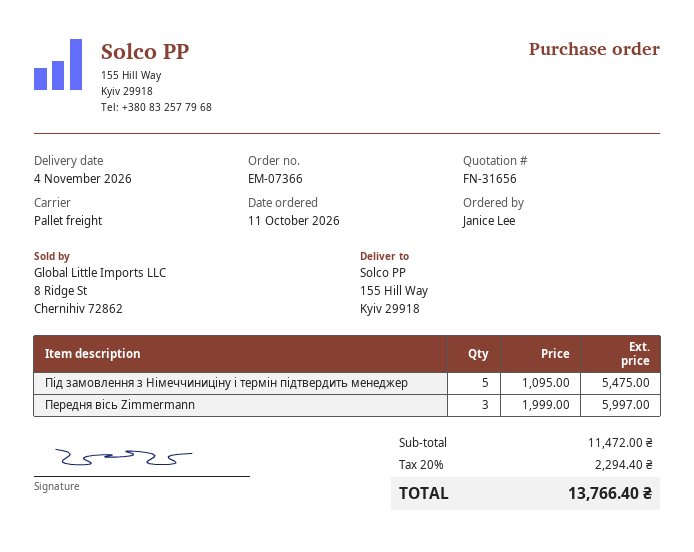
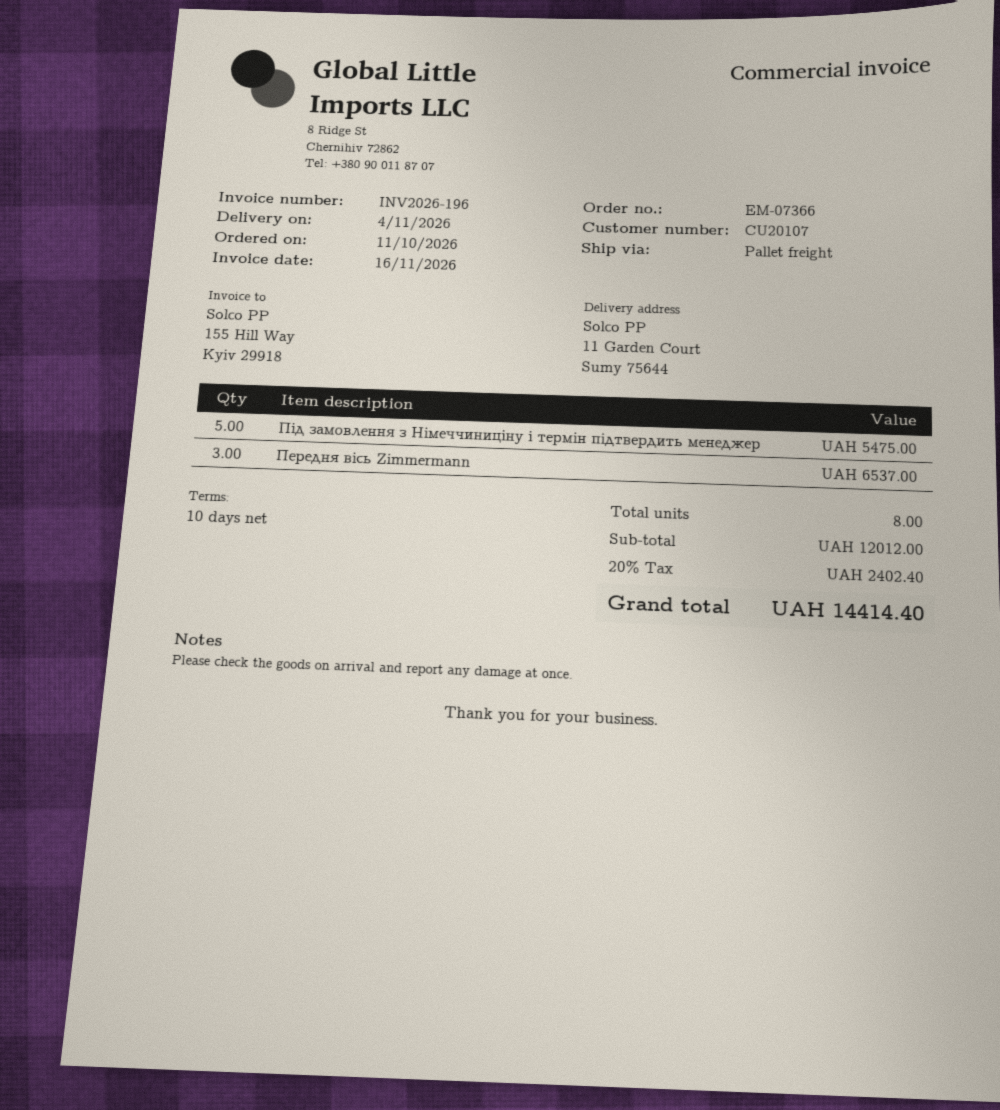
ship to: 155 Hill Way, Kyiv 29918 -> 11 Garden Court, Sumy 75644
Передня вісь Zimmermann: 3 for 5997.00 -> 3 for 6537.00
subtotal: 11472.00 -> 12012.00
tax: 20% = 2294.40 -> 20% = 2402.40
total: 13766.40 -> 14414.40

